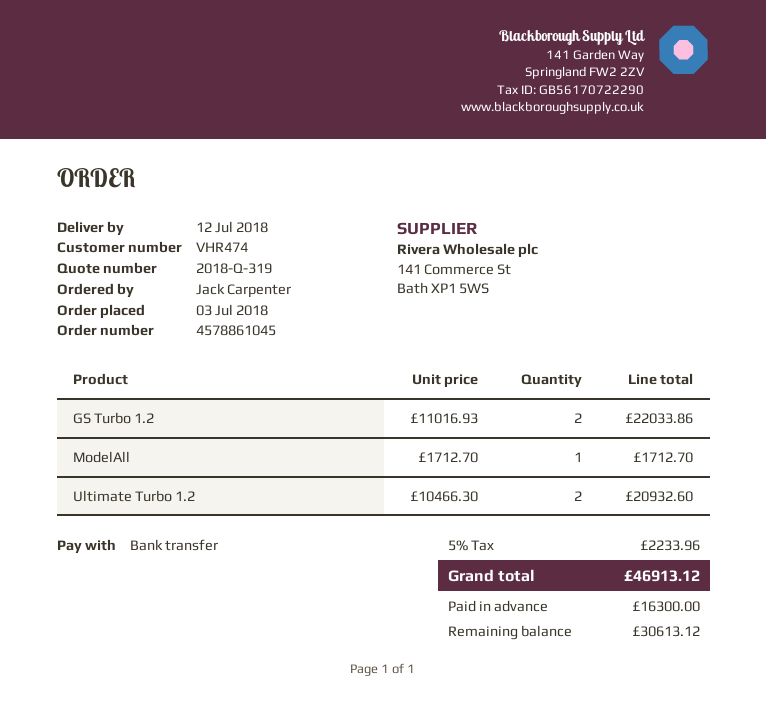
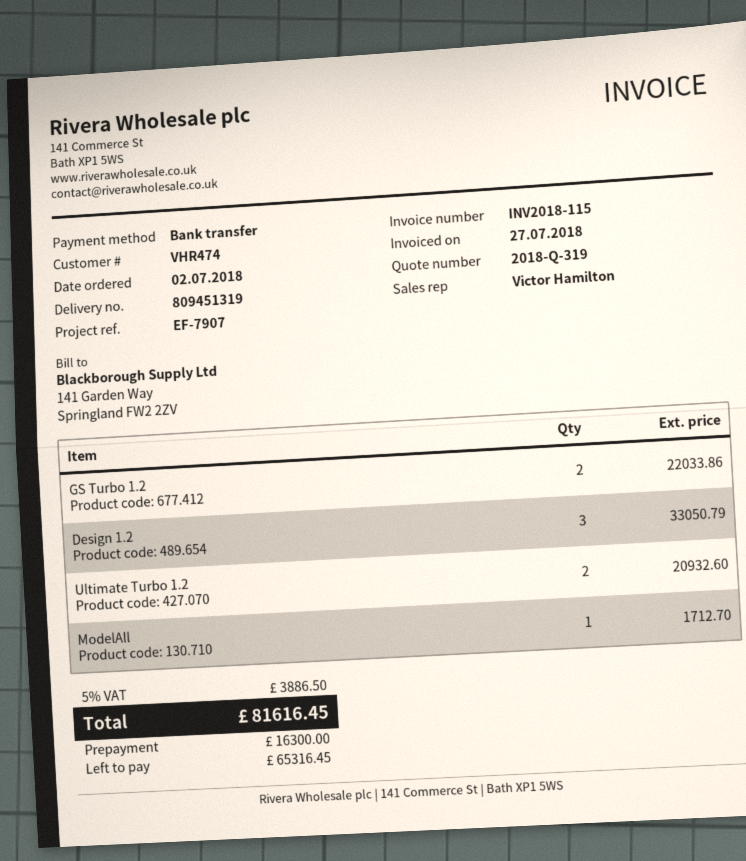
order date: 2018-07-03 -> 2018-07-02
Design 1.2: none -> 3 for 33050.79
tax: 5% = 2233.96 -> 5% = 3886.50
total: 46913.12 -> 81616.45
balance: 30613.12 -> 65316.45

